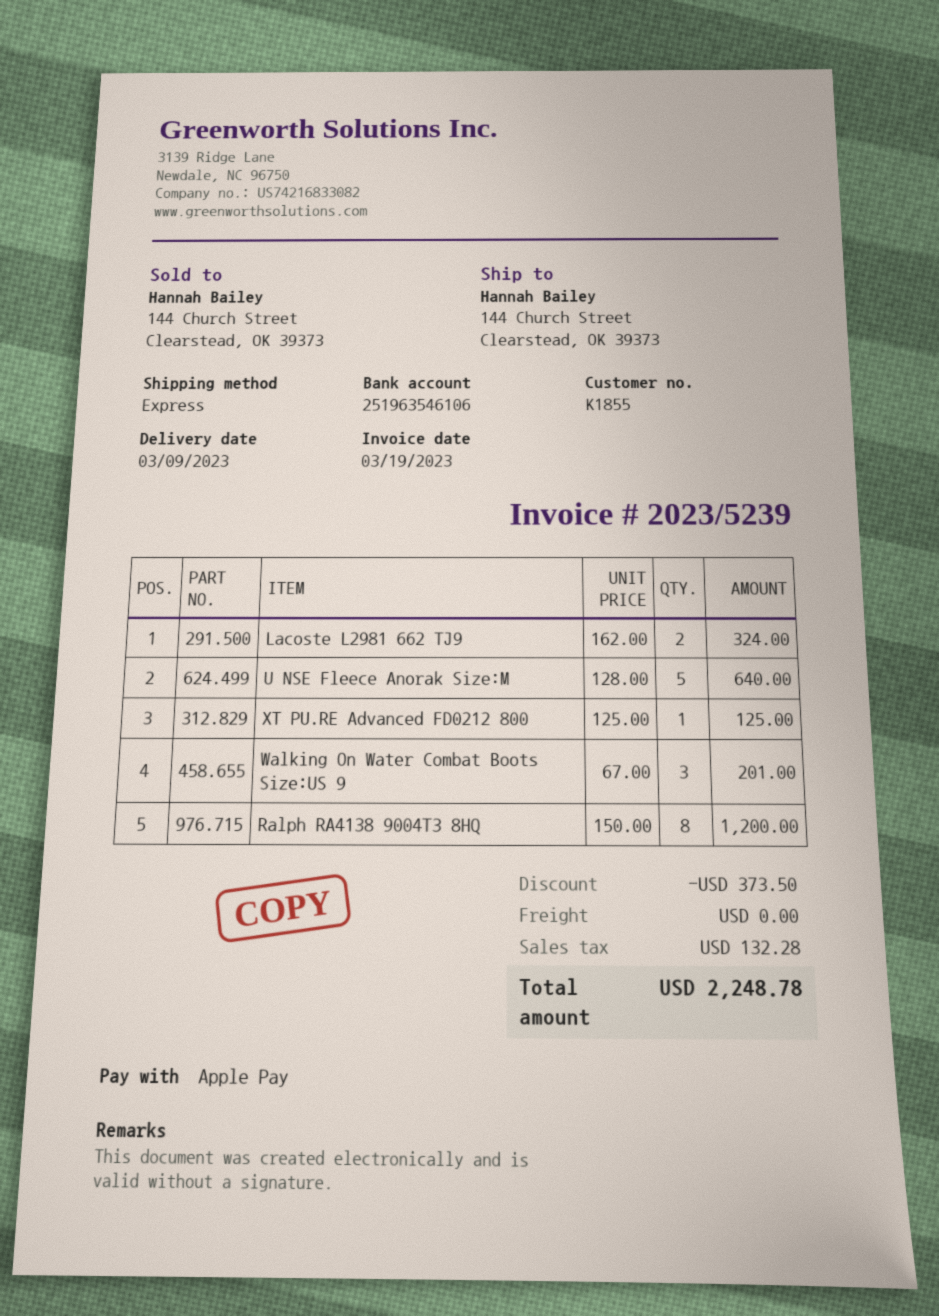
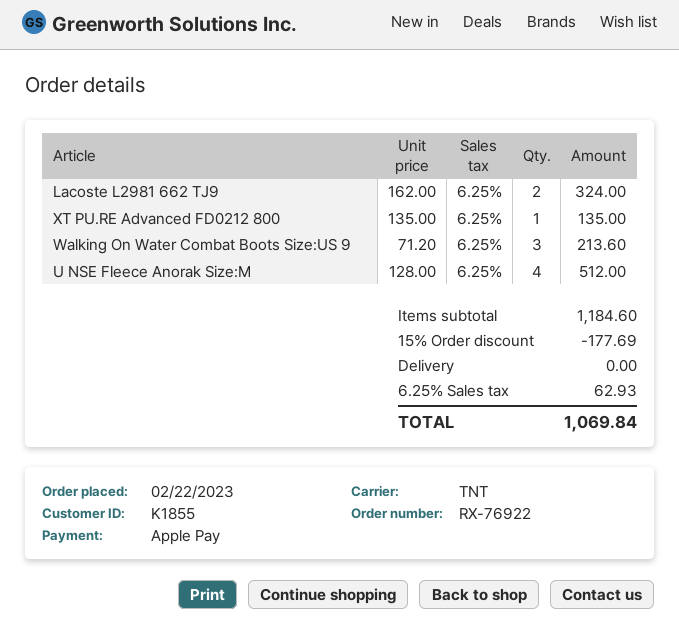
shipping method: express -> TNT
U NSE Fleece Anorak Size:M: 5 x 128.00 = 640.00 -> 4 x 128.00 = 512.00
XT PU.RE Advanced FD0212 800: 1 x 125.00 = 125.00 -> 1 x 135.00 = 135.00
Walking On Water Combat Boots Size:US 9: 3 x 67.00 = 201.00 -> 3 x 71.20 = 213.60
Ralph RA4138 9004T3 8HQ: 8 x 150.00 = 1200.00 -> none
discount: 373.50 -> 177.69
tax: 132.28 -> 62.93
total: 2248.78 -> 1069.84

